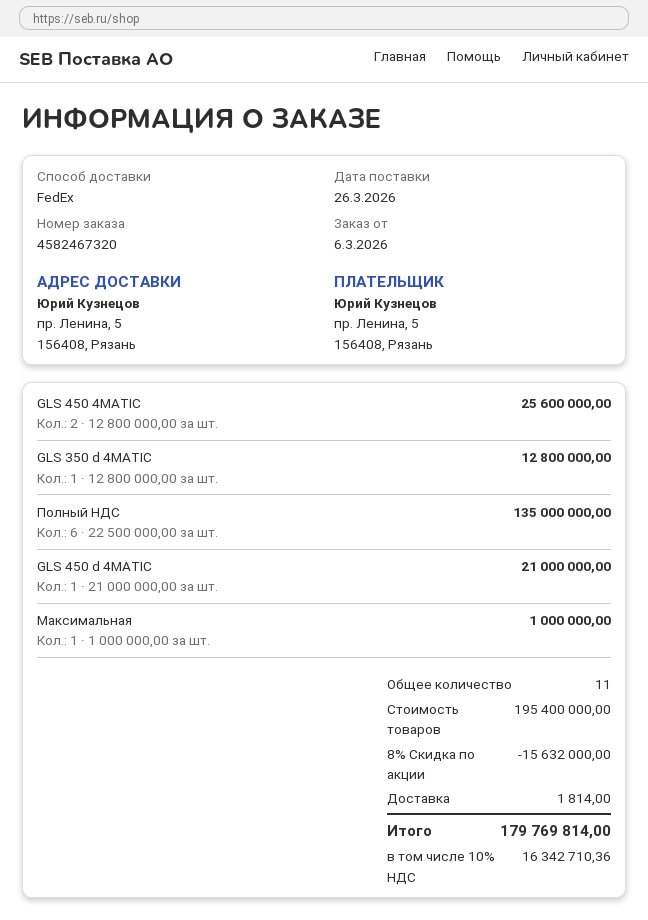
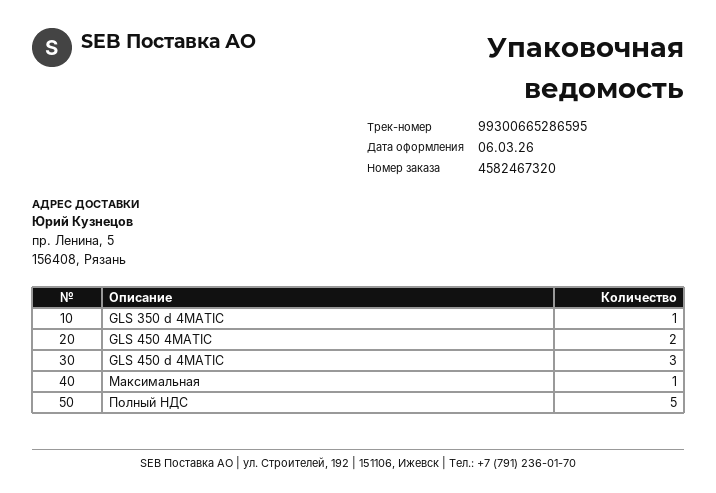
Полный НДС: 6 -> 5
GLS 450 d 4MATIC: 1 -> 3

